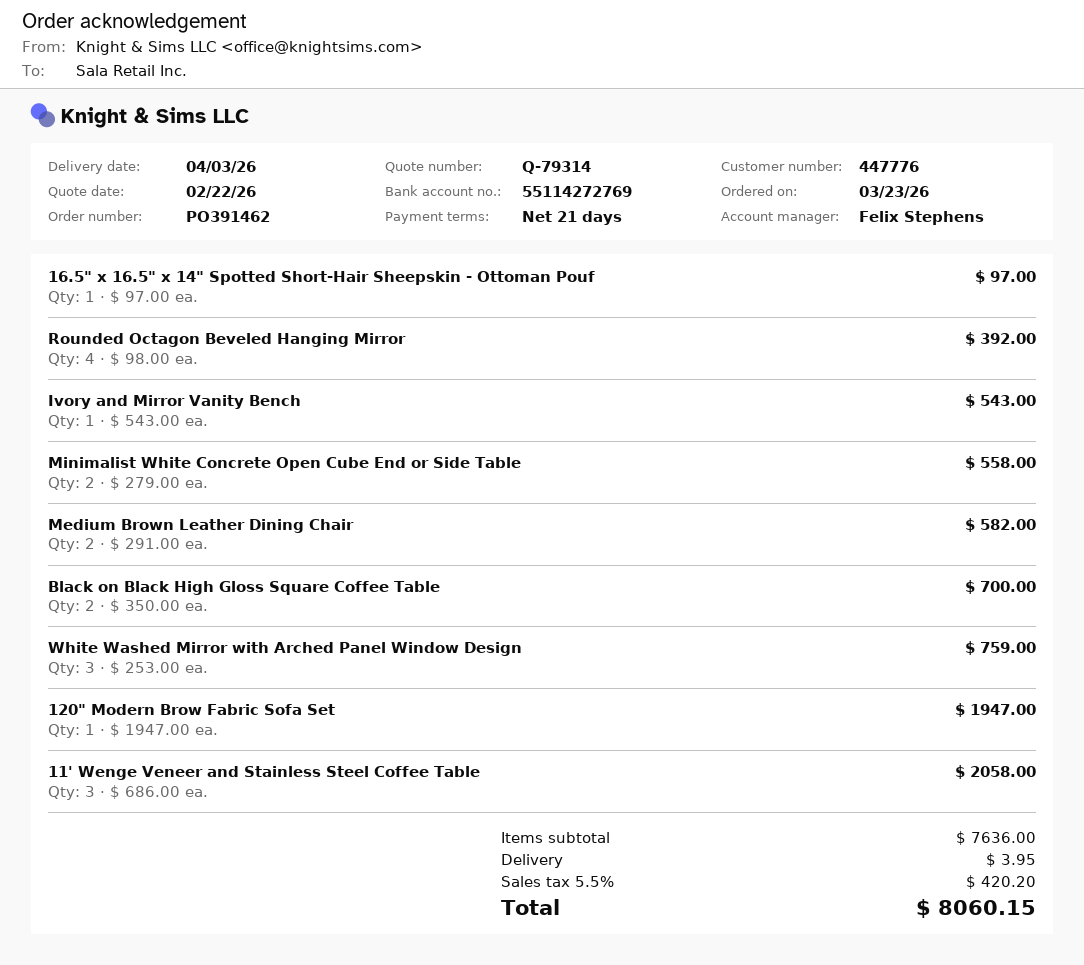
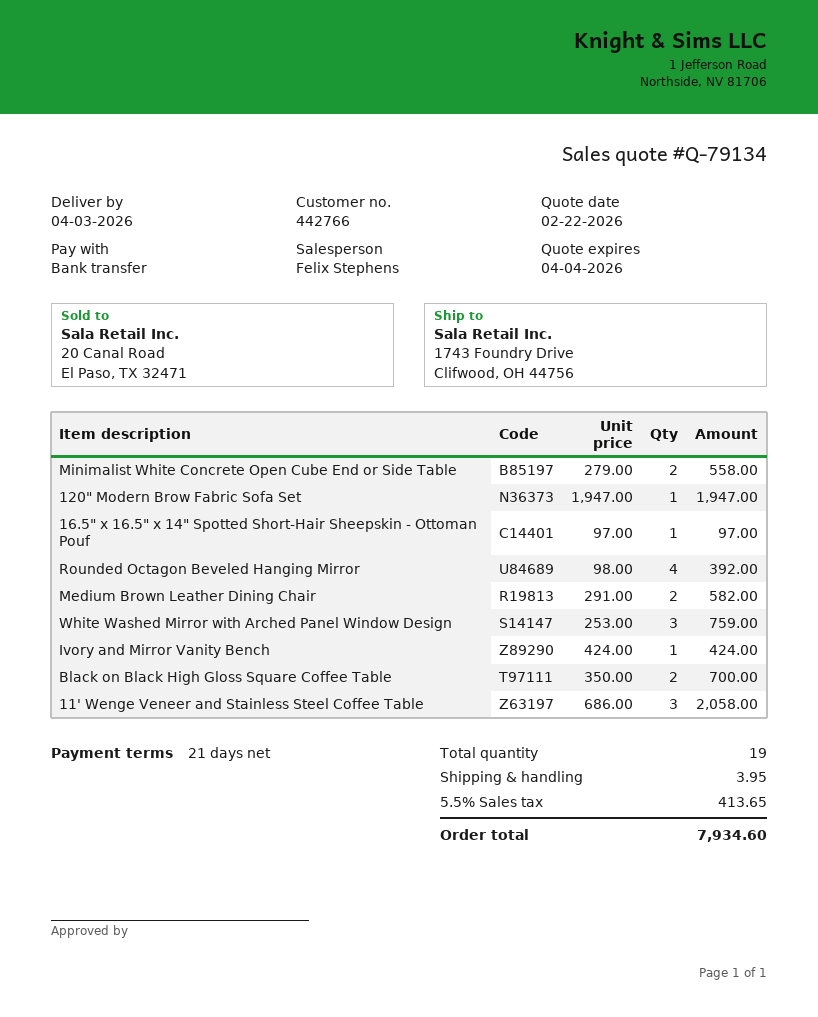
quote number: Q-79314 -> Q-79134
customer number: 447776 -> 442766
Ivory and Mirror Vanity Bench: 1 x 543.00 = 543.00 -> 1 x 424.00 = 424.00
tax: 5.5% = 420.20 -> 5.5% = 413.65
total: 8060.15 -> 7934.60

